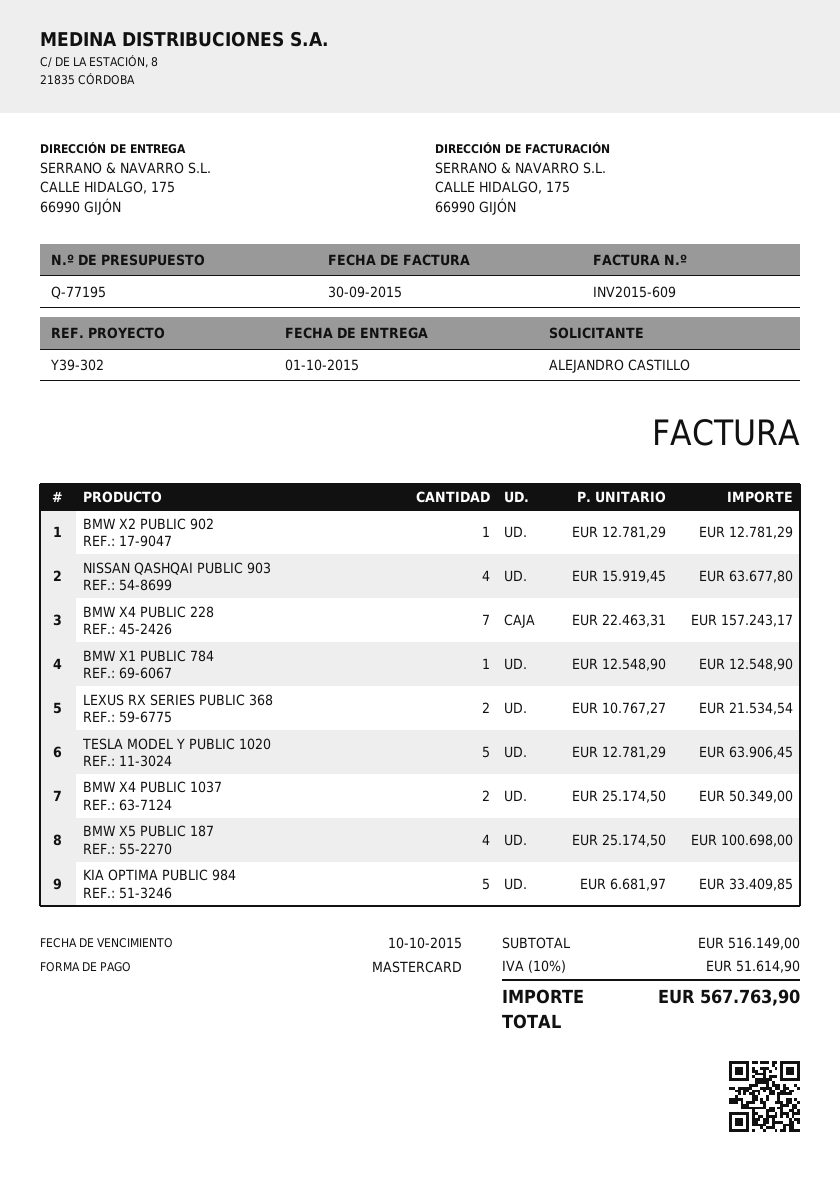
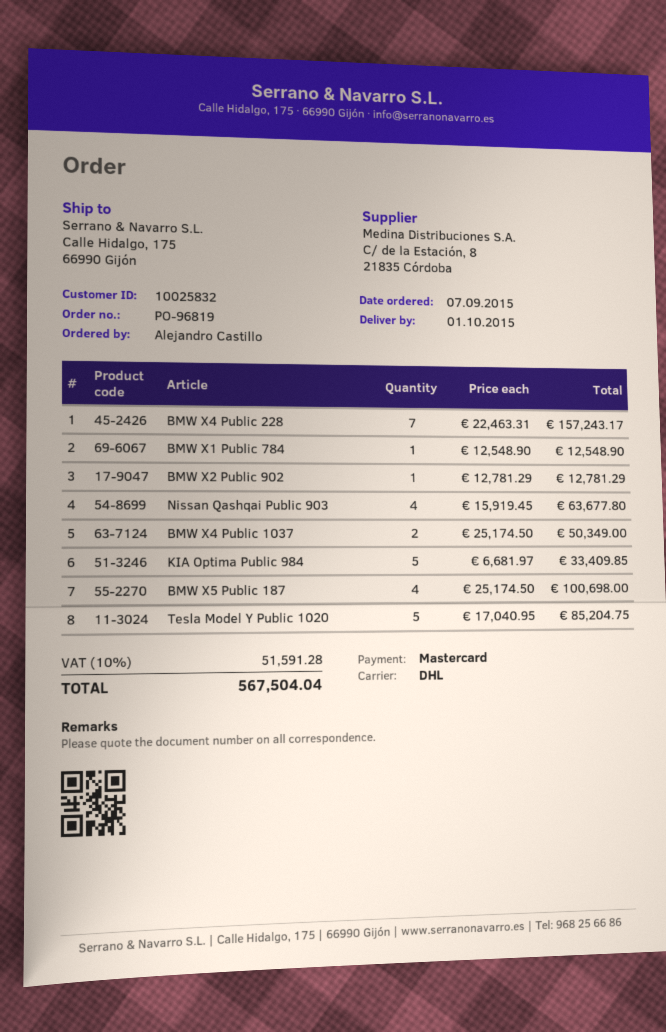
LEXUS RX SERIES PUBLIC 368: 2 x 10767.27 = 21534.54 -> none
TESLA MODEL Y PUBLIC 1020: 5 x 12781.29 = 63906.45 -> 5 x 17040.95 = 85204.75
tax: 10% = 51614.90 -> 10% = 51591.28
total: 567763.90 -> 567504.04

